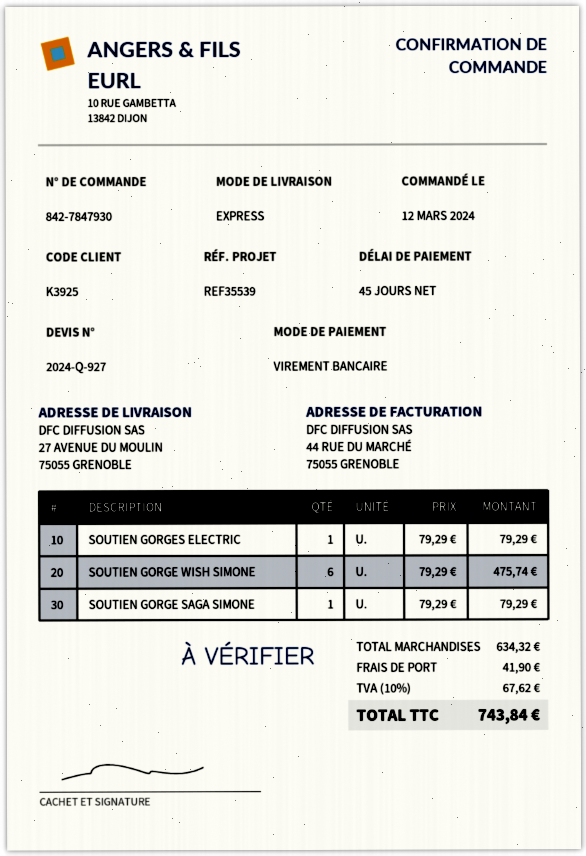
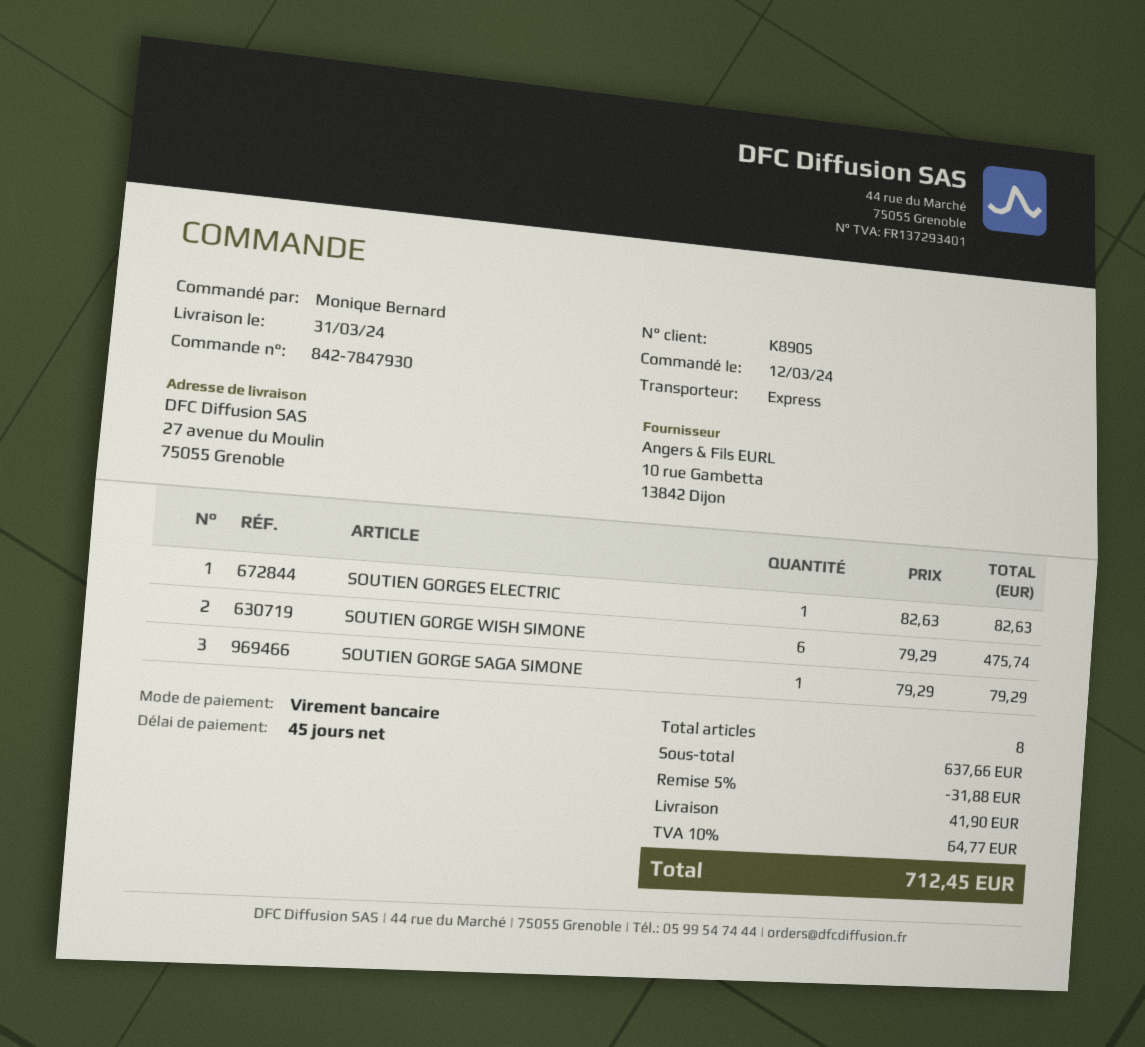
customer number: K3925 -> K8905
SOUTIEN GORGES ELECTRIC: 1 x 79.29 = 79.29 -> 1 x 82.63 = 82.63
subtotal: 634.32 -> 637.66
discount: none -> 5% = 31.88
tax: 10% = 67.62 -> 10% = 64.77
total: 743.84 -> 712.45

